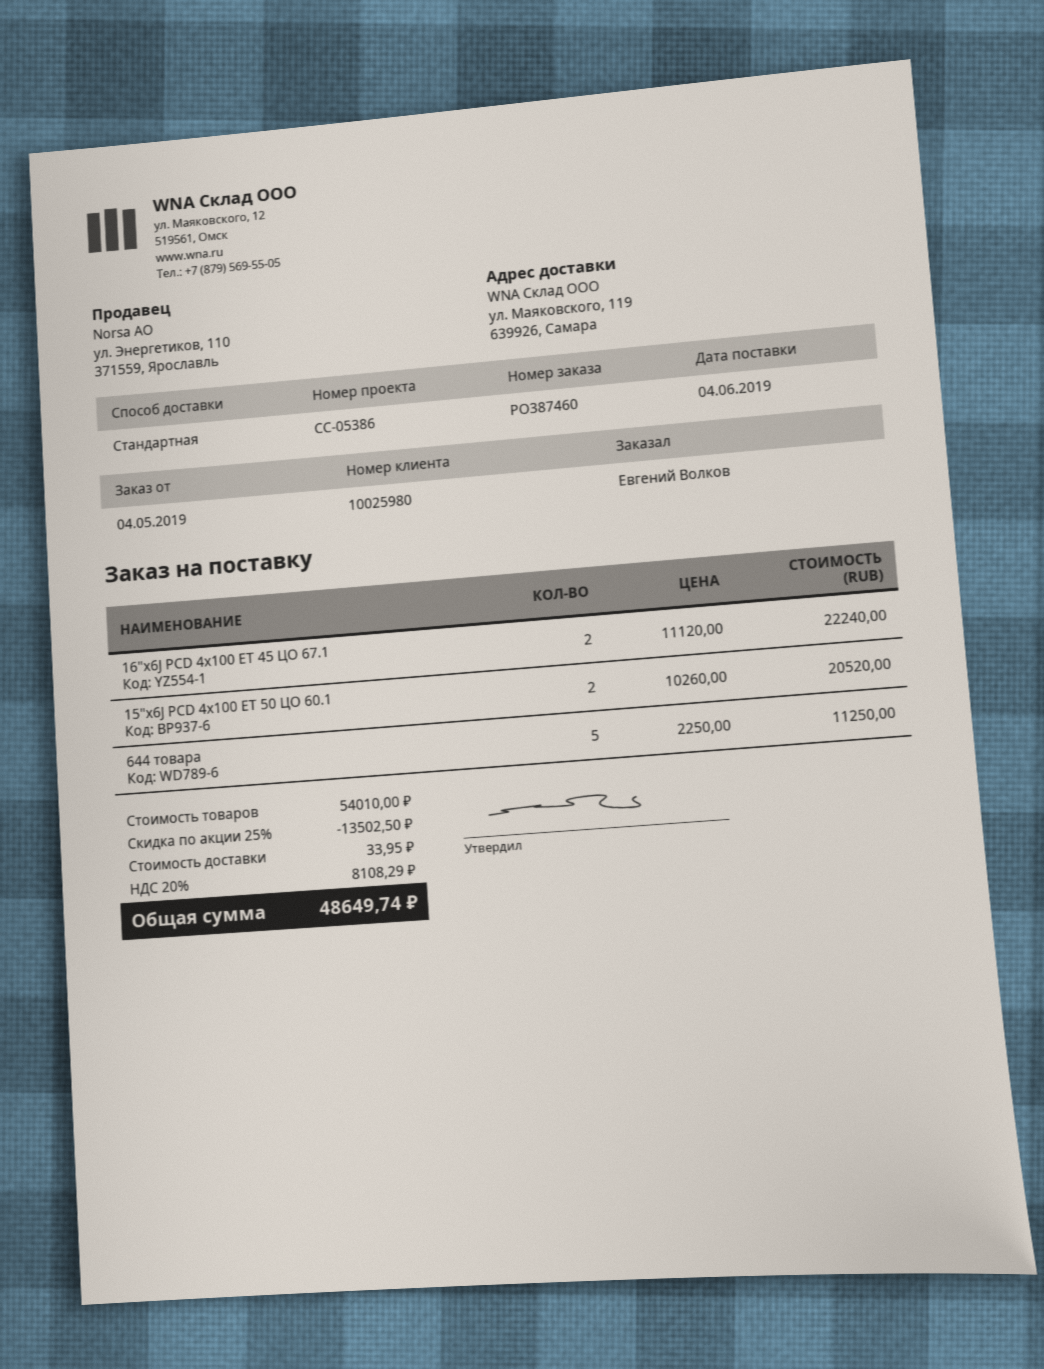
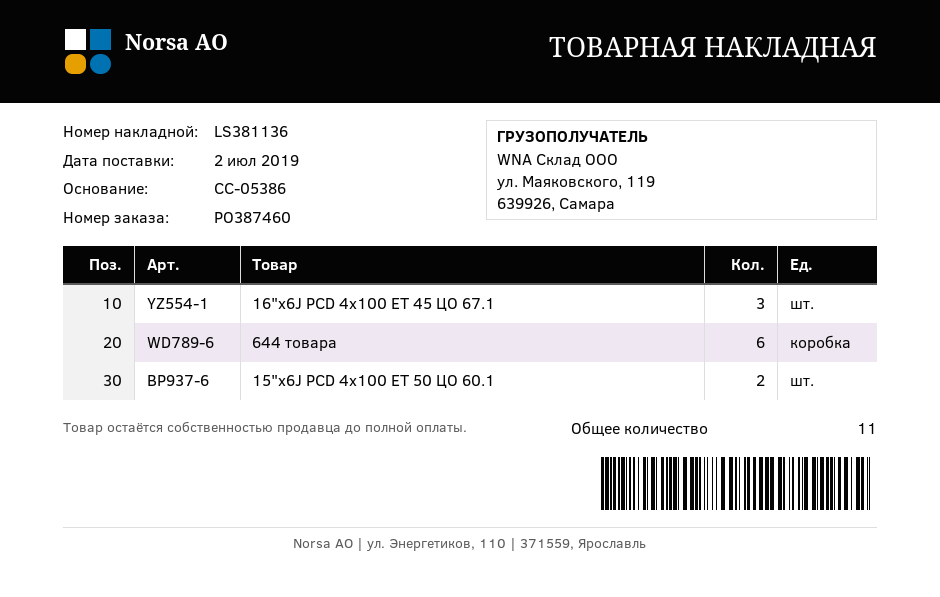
delivery date: 2019-06-04 -> 2019-07-02
16"x6J PCD 4x100 ЕТ 45 ЦО 67.1: 2 -> 3
644 товара: 5 -> 6

